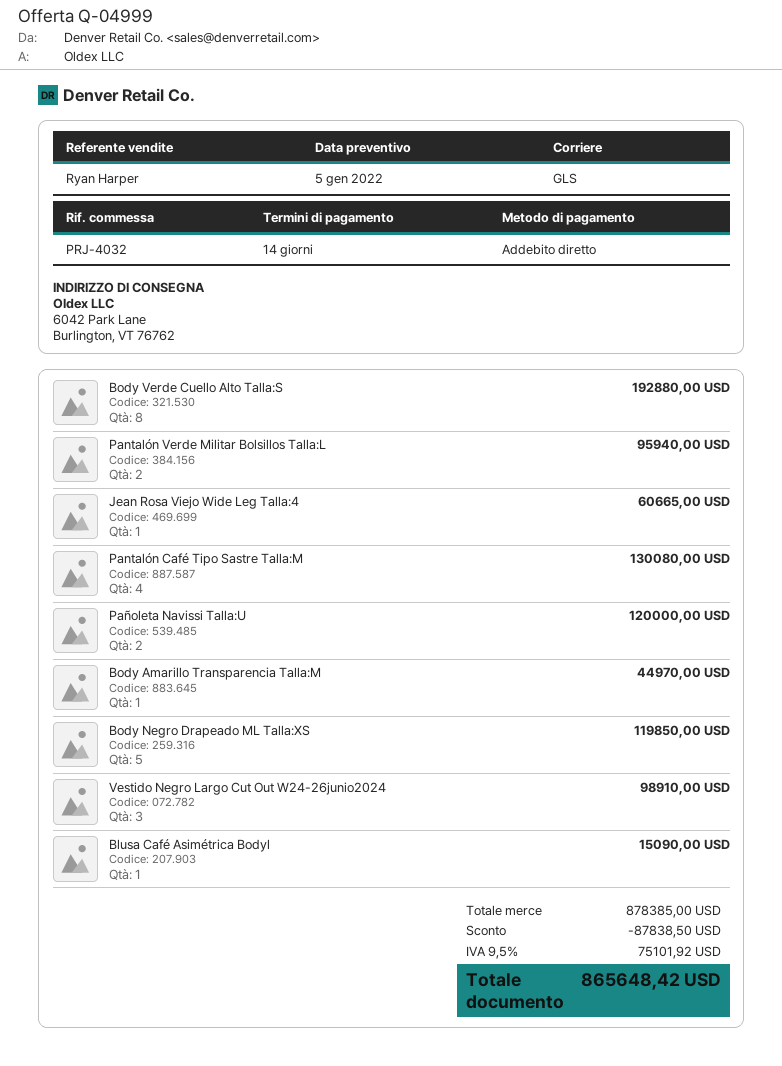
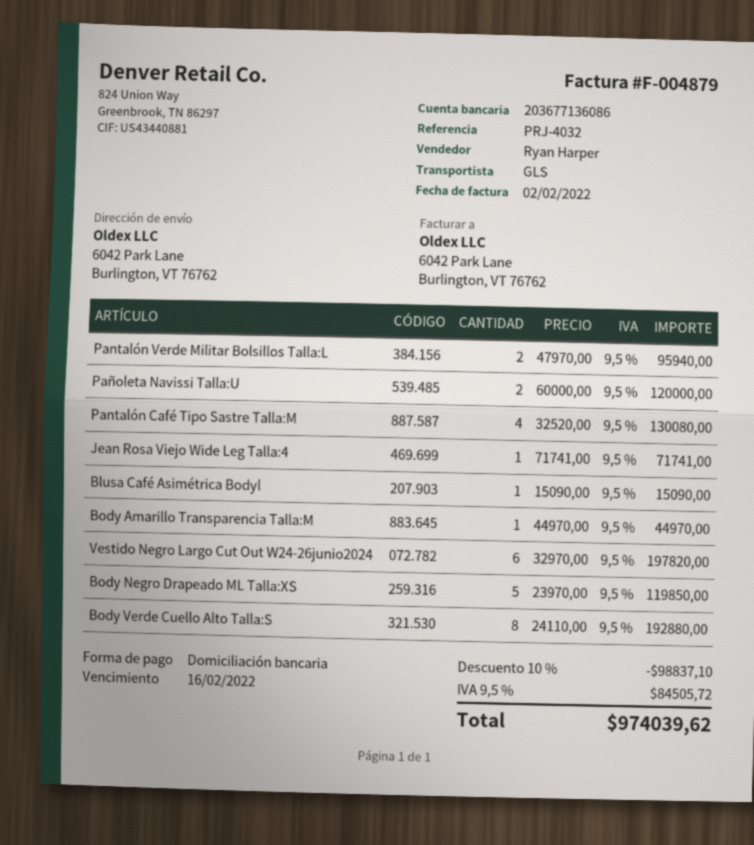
Jean Rosa Viejo Wide Leg Talla:4: 1 for 60665.00 -> 1 for 71741.00
Vestido Negro Largo Cut Out W24-26junio2024: 3 for 98910.00 -> 6 for 197820.00
discount: 87838.50 -> 98837.10
tax: 9.5% = 75101.92 -> 9.5% = 84505.72
total: 865648.42 -> 974039.62

